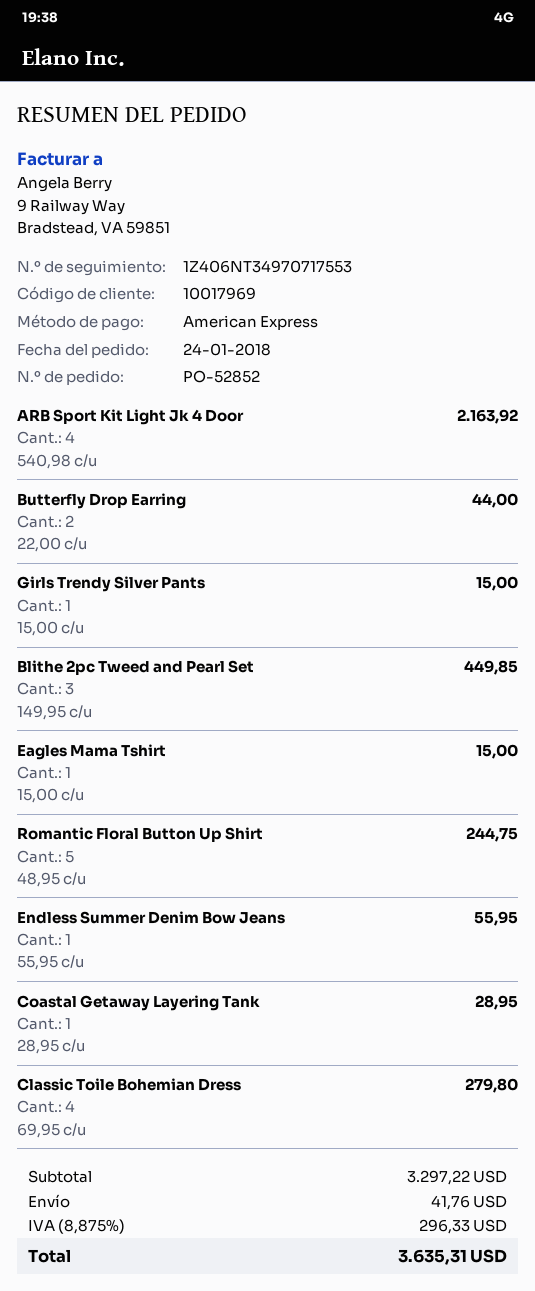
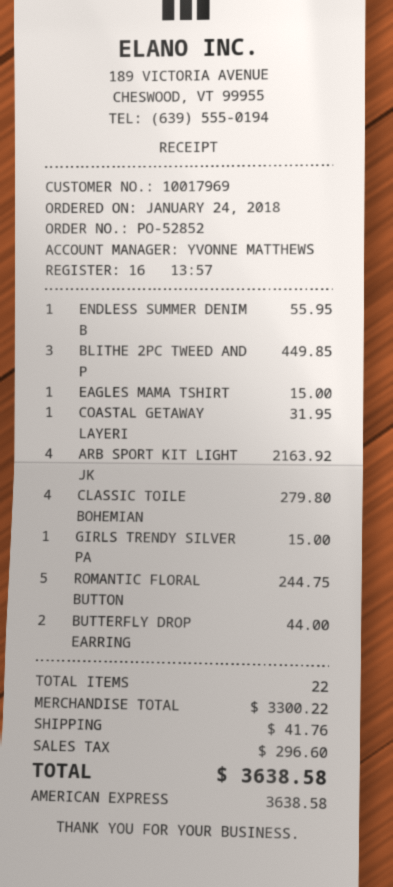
Coastal Getaway Layering Tank: 1 for 28.95 -> 1 for 31.95
subtotal: 3297.22 -> 3300.22
tax: 296.33 -> 296.60
total: 3635.31 -> 3638.58

